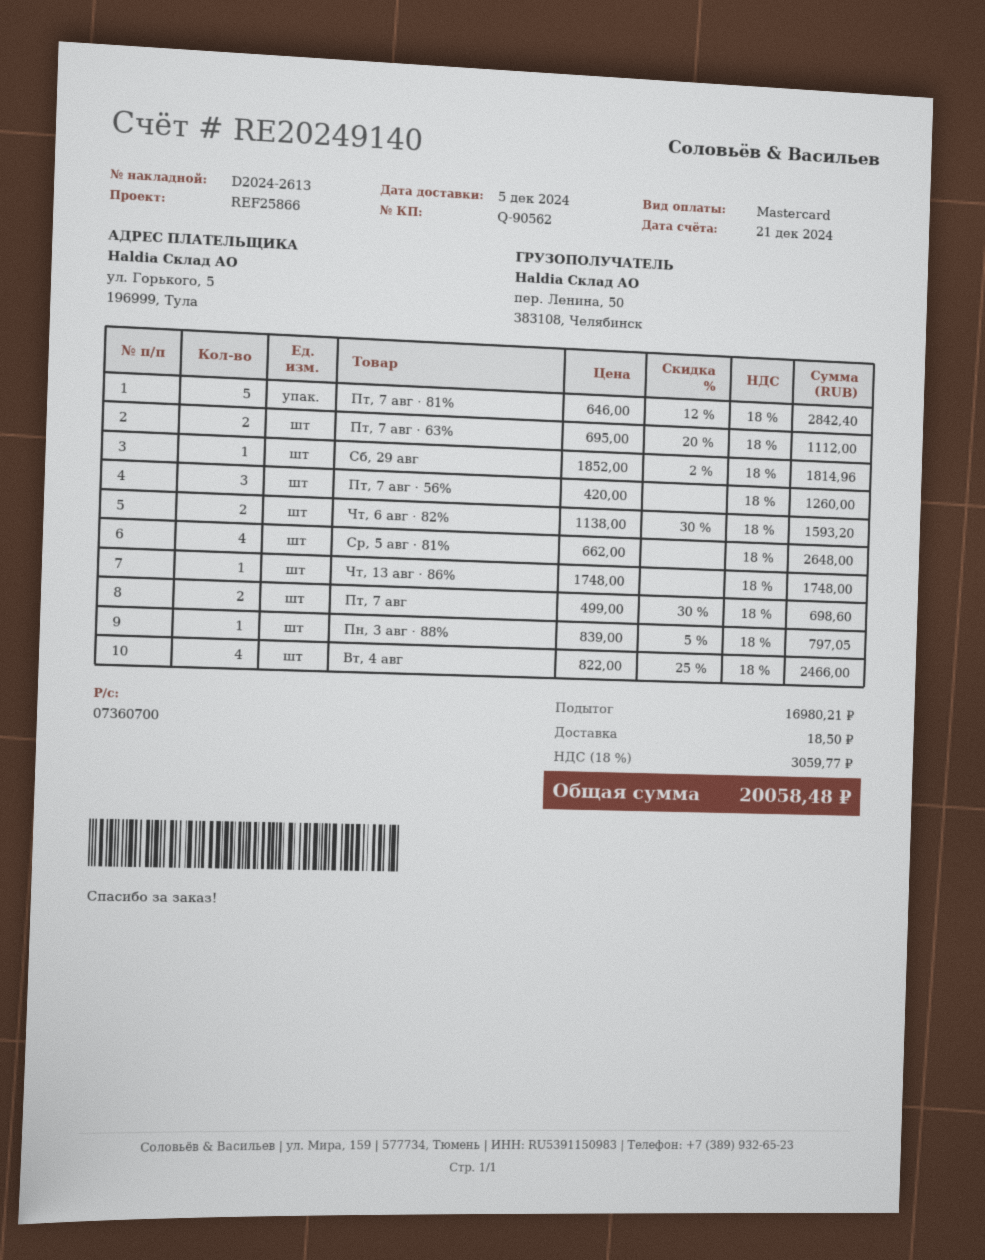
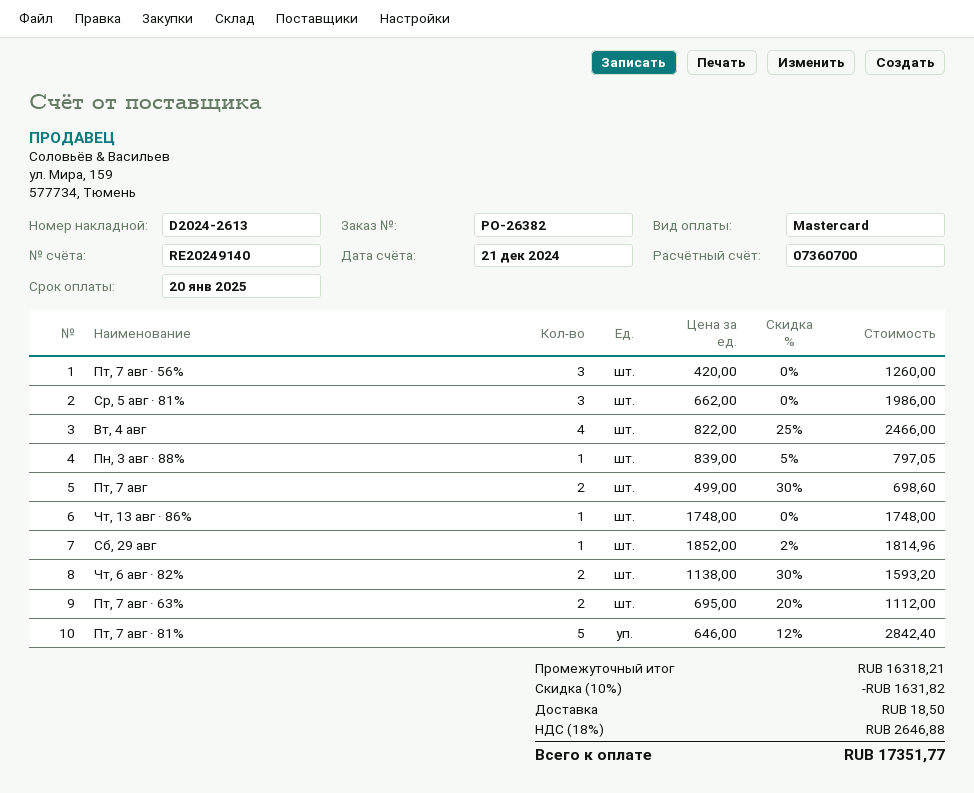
Ср, 5 авг · 81%: 4 x 662.00 = 2648.00 -> 3 x 662.00 = 1986.00
subtotal: 16980.21 -> 16318.21
discount: none -> 10% = 1631.82
tax: 18% = 3059.77 -> 18% = 2646.88
total: 20058.48 -> 17351.77

